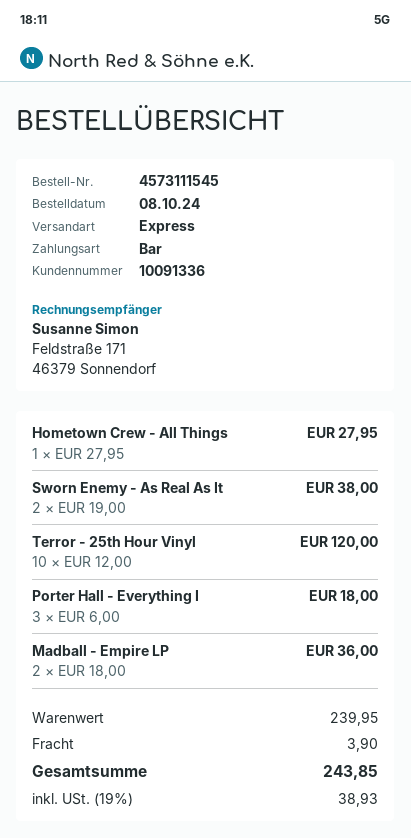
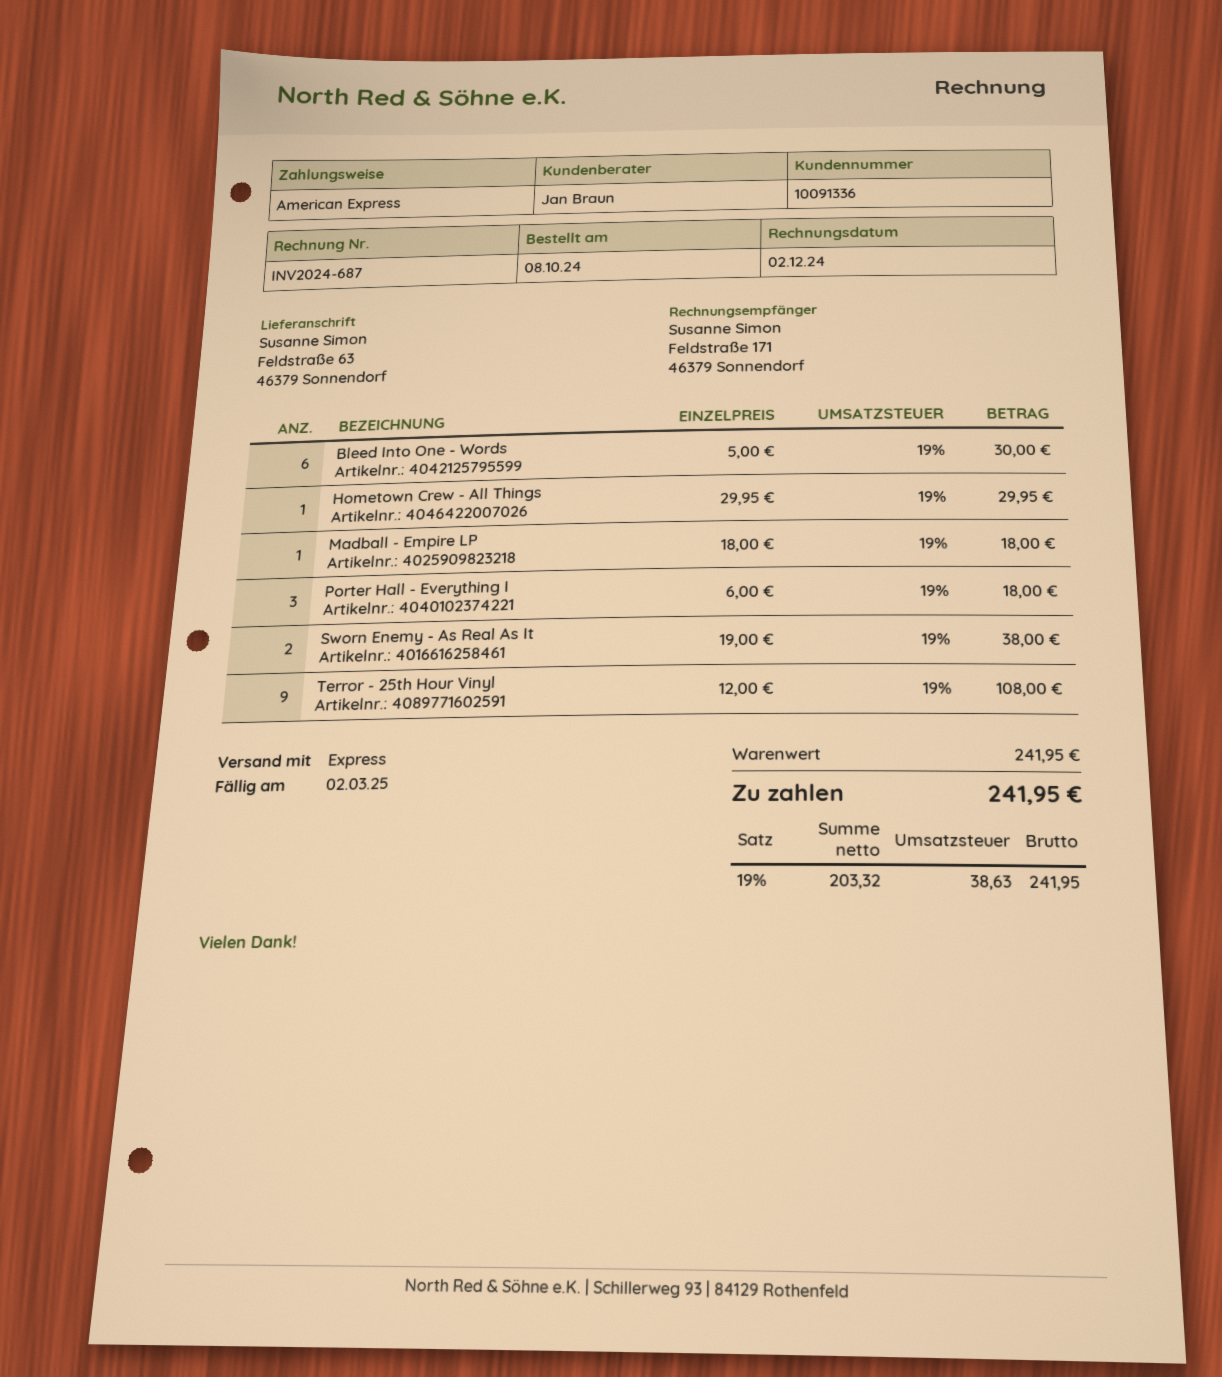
payment method: cash -> American Express
Hometown Crew - All Things: 1 x 27.95 = 27.95 -> 1 x 29.95 = 29.95
Terror - 25th Hour Vinyl: 10 x 12.00 = 120.00 -> 9 x 12.00 = 108.00
Madball - Empire LP: 2 x 18.00 = 36.00 -> 1 x 18.00 = 18.00
Bleed Into One - Words: none -> 6 x 5.00 = 30.00
subtotal: 239.95 -> 241.95
shipping: 3.90 -> none
tax: 19% = 38.93 -> 19% = 38.63
total: 243.85 -> 241.95

